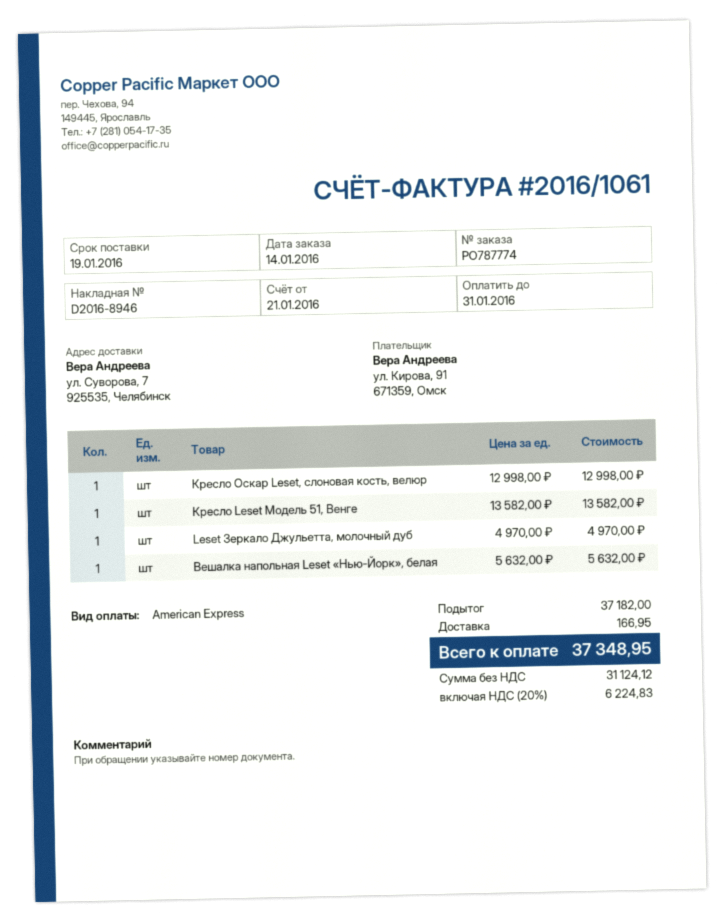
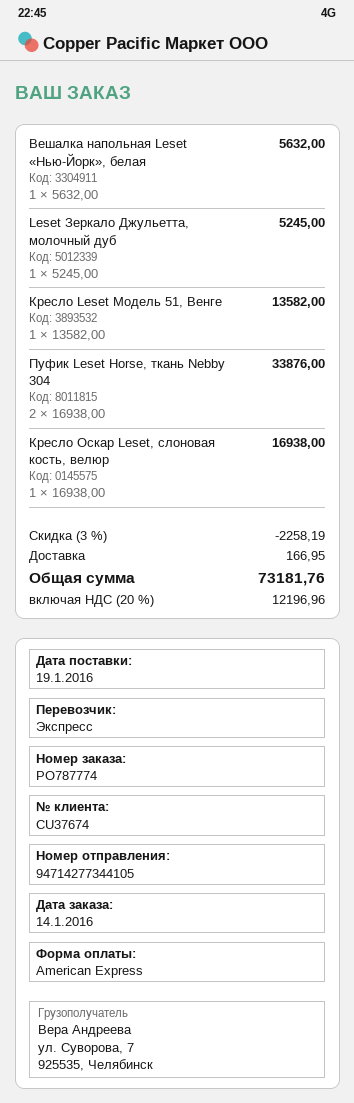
Кресло Оскар Leset, слоновая кость, велюр: 1 x 12998.00 = 12998.00 -> 1 x 16938.00 = 16938.00
Leset Зеркало Джульетта, молочный дуб: 1 x 4970.00 = 4970.00 -> 1 x 5245.00 = 5245.00
Пуфик Leset Horse, ткань Nebby 304: none -> 2 x 16938.00 = 33876.00
discount: none -> 3% = 2258.19
tax: 20% = 6224.83 -> 20% = 12196.96
total: 37348.95 -> 73181.76

